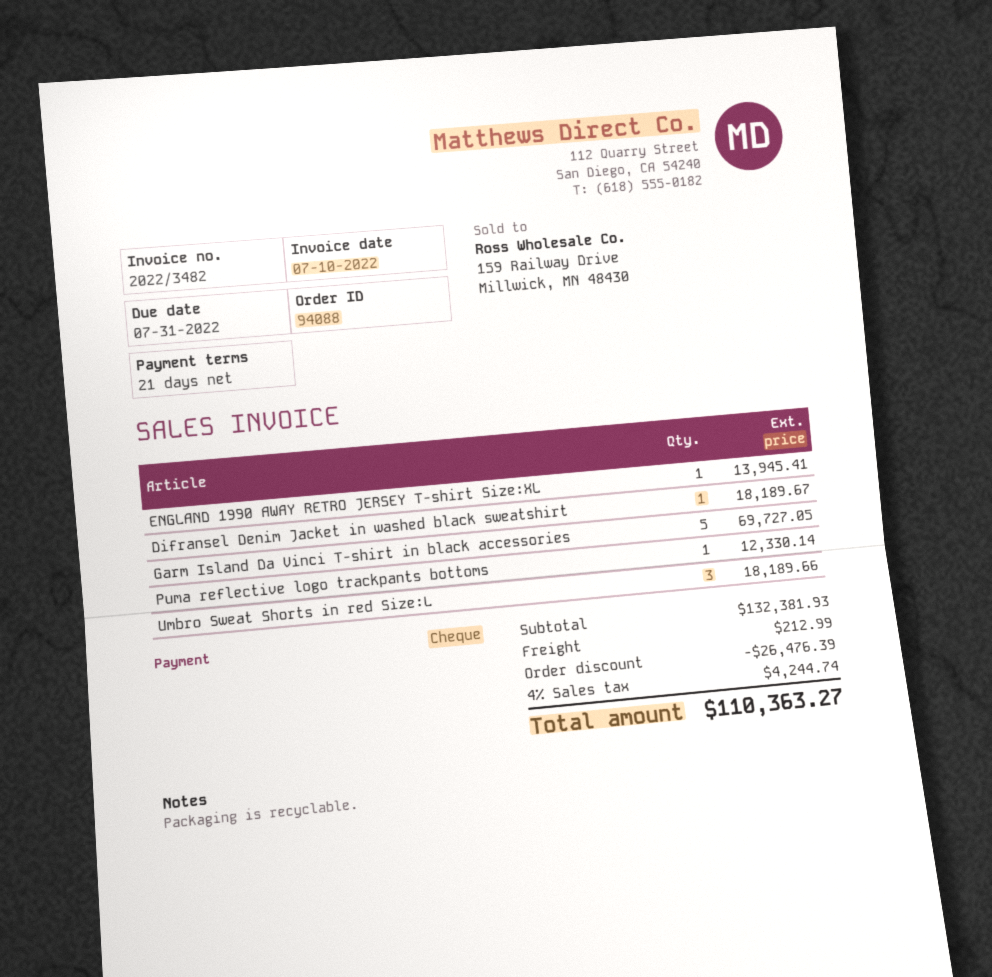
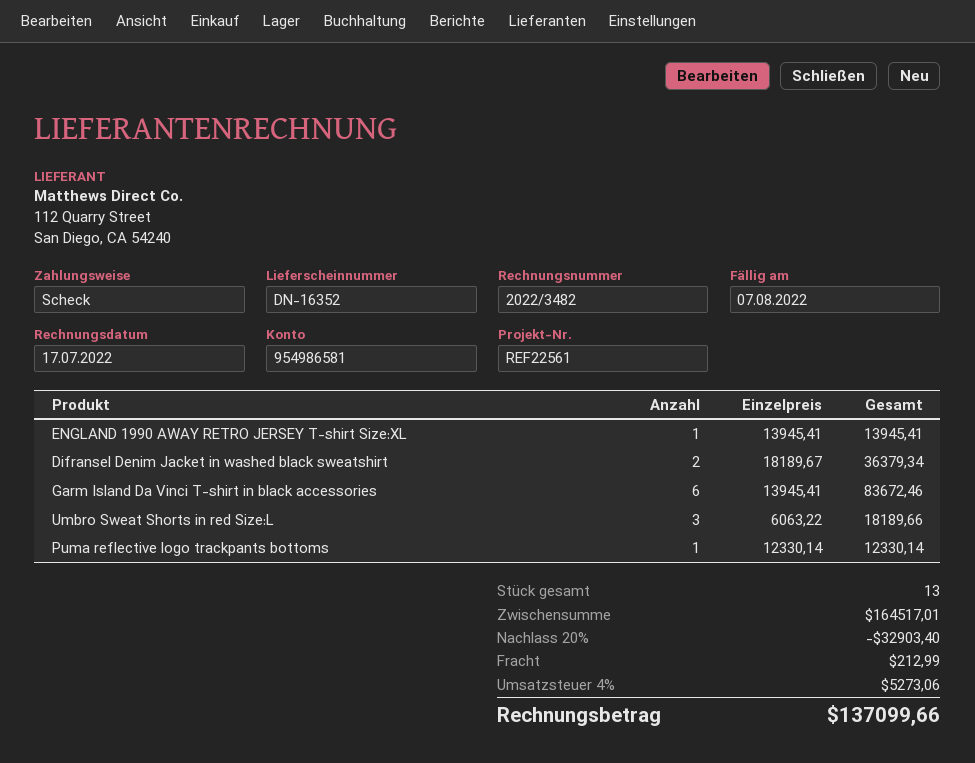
invoice date: 2022-07-10 -> 2022-07-17
due date: 2022-07-31 -> 2022-08-07
Difransel Denim Jacket in washed black sweatshirt: 1 for 18189.67 -> 2 for 36379.34
Garm Island Da Vinci T-shirt in black accessories: 5 for 69727.05 -> 6 for 83672.46
subtotal: 132381.93 -> 164517.01
discount: 26476.39 -> 32903.40
tax: 4% = 4244.74 -> 4% = 5273.06
total: 110363.27 -> 137099.66

